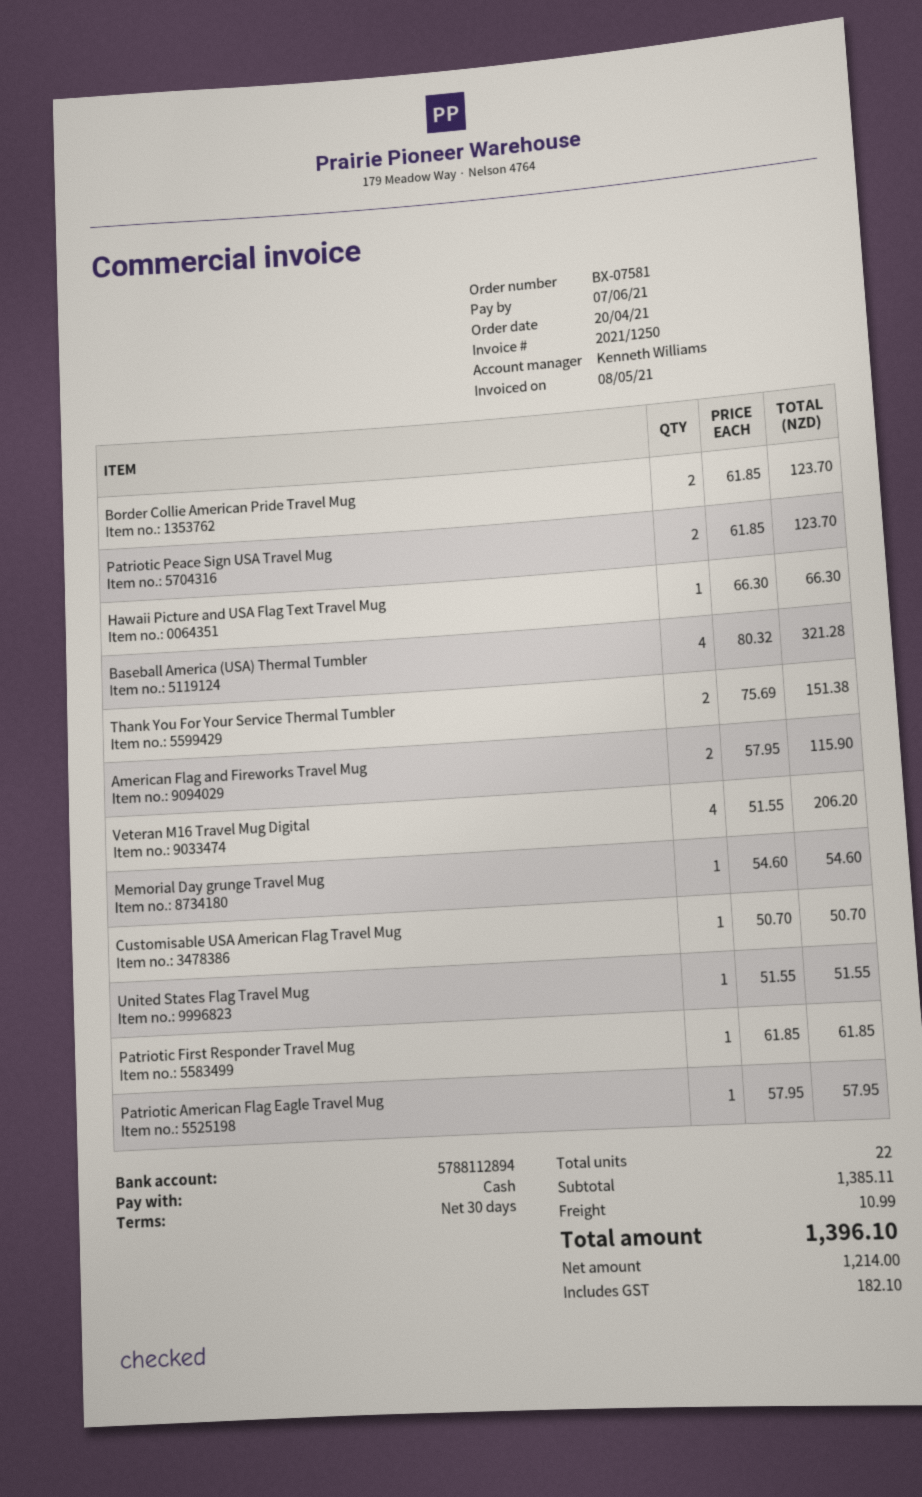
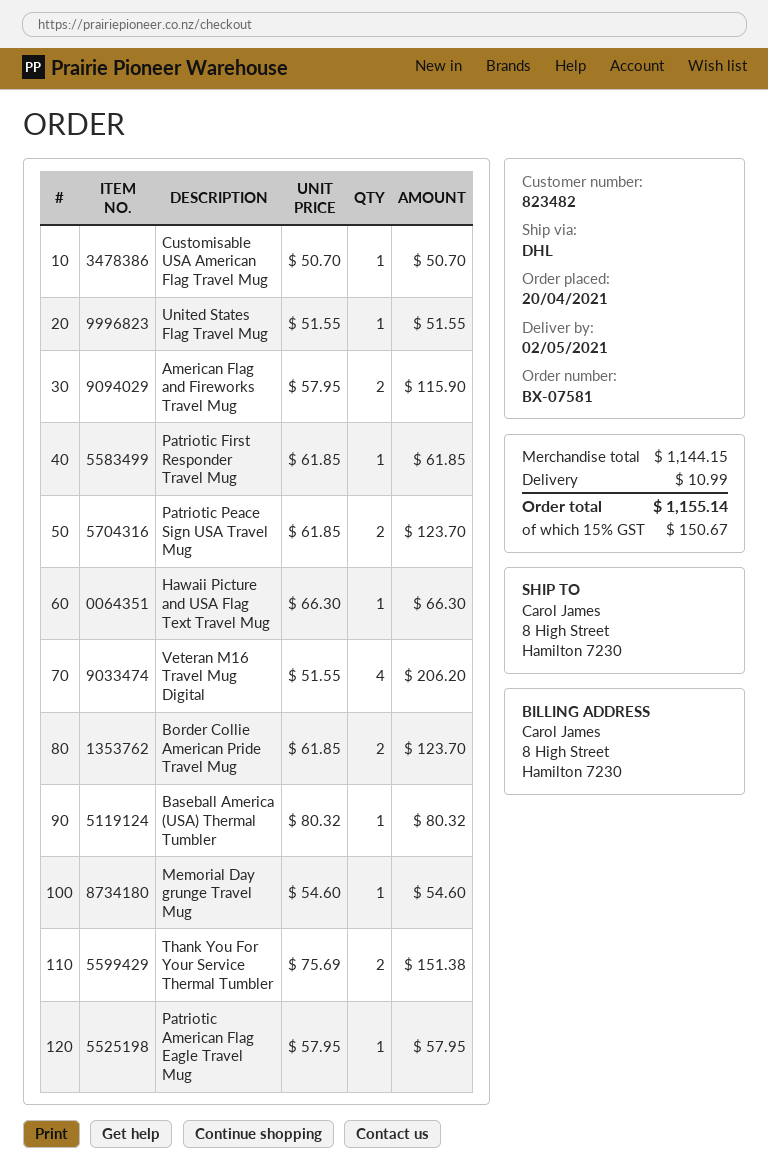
Baseball America (USA) Thermal Tumbler: 4 x 80.32 = 321.28 -> 1 x 80.32 = 80.32
subtotal: 1385.11 -> 1144.15
tax: 182.10 -> 150.67
total: 1396.10 -> 1155.14

